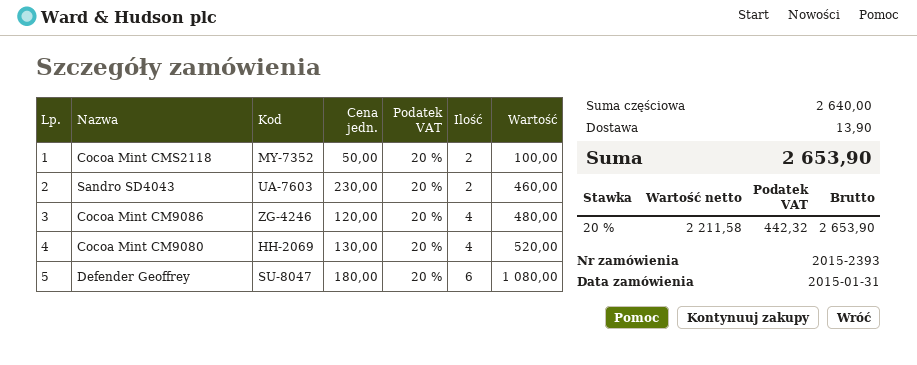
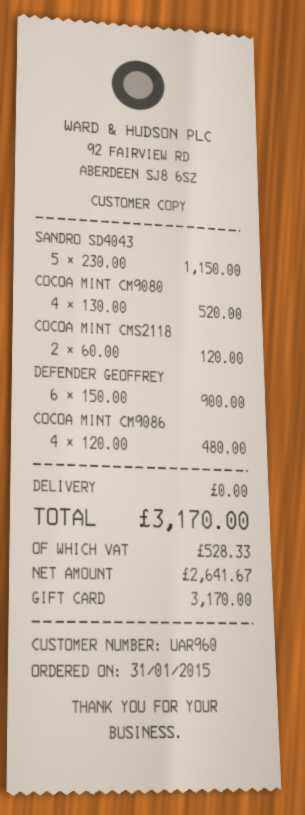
Cocoa Mint CMS2118: 2 x 50.00 = 100.00 -> 2 x 60.00 = 120.00
Sandro SD4043: 2 x 230.00 = 460.00 -> 5 x 230.00 = 1150.00
Defender Geoffrey: 6 x 180.00 = 1080.00 -> 6 x 150.00 = 900.00
shipping: 13.90 -> 0.00
net: 2211.58 -> 2641.67
tax: 442.32 -> 528.33
total: 2653.90 -> 3170.00

